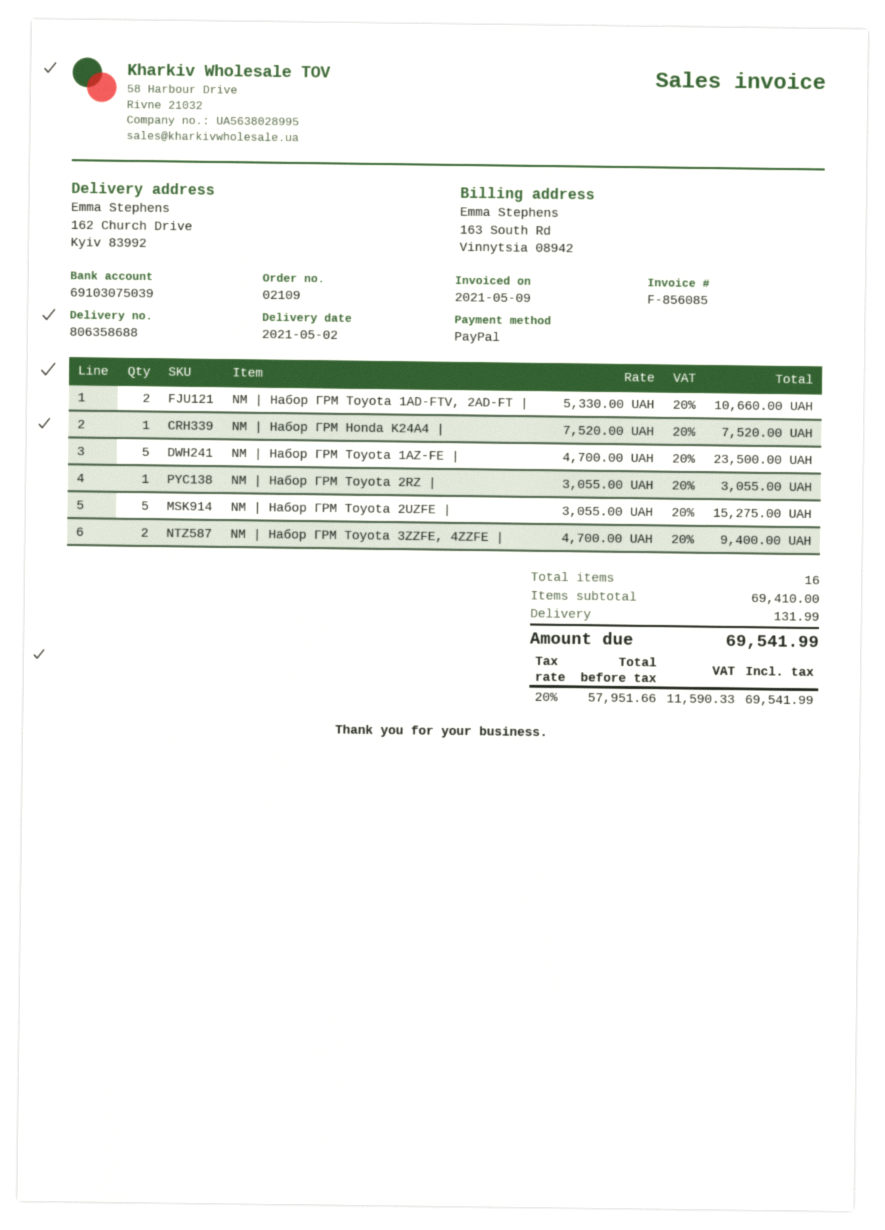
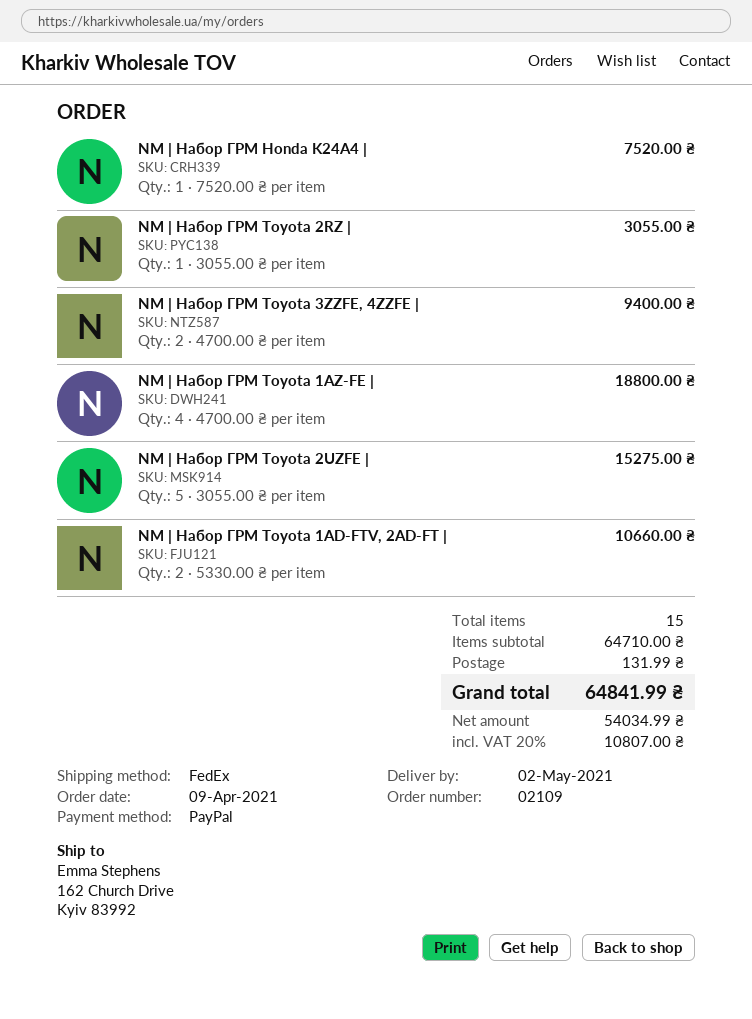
NM | Набор ГРМ Toyota 1AZ-FE |: 5 x 4700.00 = 23500.00 -> 4 x 4700.00 = 18800.00
total quantity: 16 -> 15
subtotal: 69410.00 -> 64710.00
net: 57951.66 -> 54034.99
tax: 20% = 11590.33 -> 20% = 10807.00
total: 69541.99 -> 64841.99

